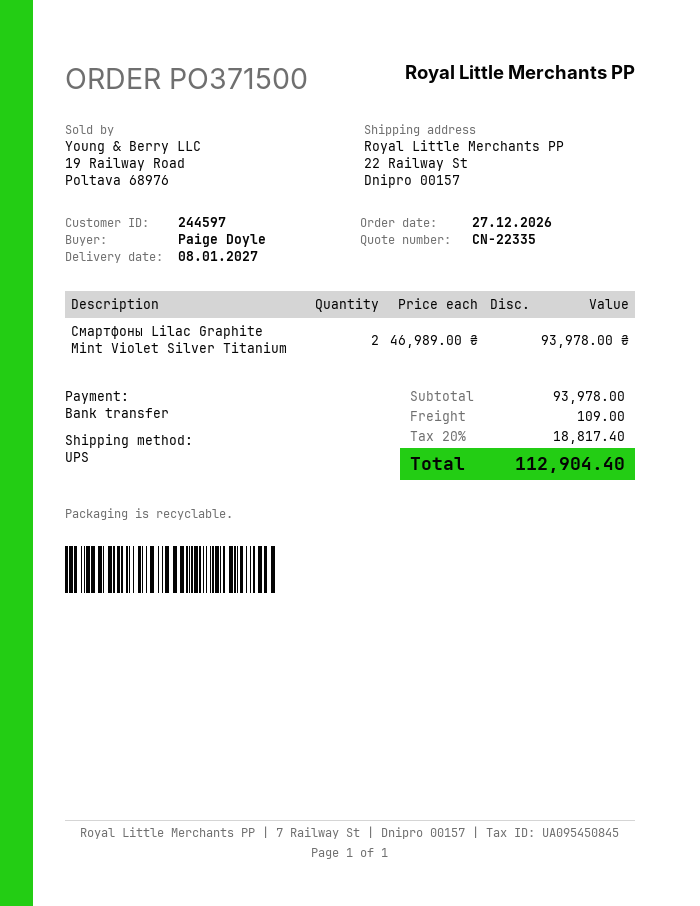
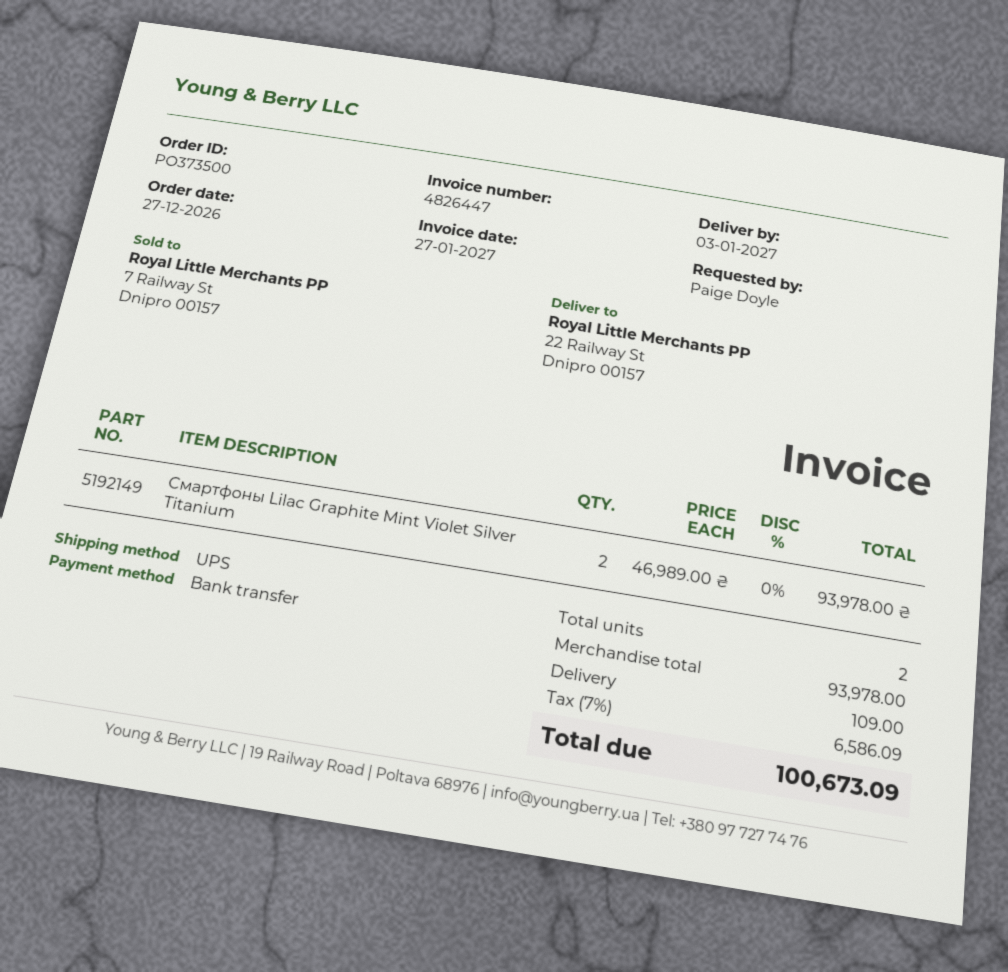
order number: PO371500 -> PO373500
delivery date: 2027-01-08 -> 2027-01-03
tax: 20% = 18817.40 -> 7% = 6586.09
total: 112904.40 -> 100673.09

